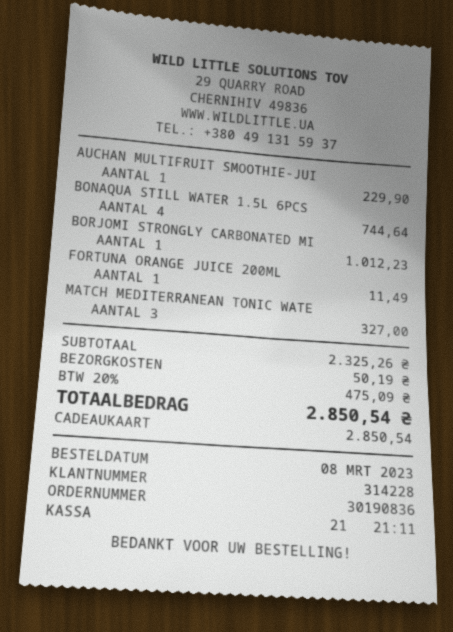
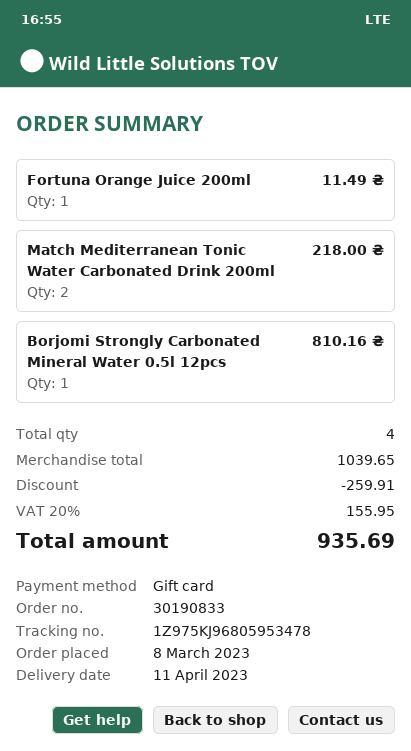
order number: 30190836 -> 30190833
AUCHAN MULTIFRUIT SMOOTHIE-JUI: 1 for 229.90 -> none
BONAQUA STILL WATER 1.5L 6PCS: 4 for 744.64 -> none
BORJOMI STRONGLY CARBONATED MI: 1 for 1012.23 -> 1 for 810.16
MATCH MEDITERRANEAN TONIC WATE: 3 for 327.00 -> 2 for 218.00
subtotal: 2325.26 -> 1039.65
discount: none -> 259.91
shipping: 50.19 -> none
tax: 20% = 475.09 -> 20% = 155.95
total: 2850.54 -> 935.69

